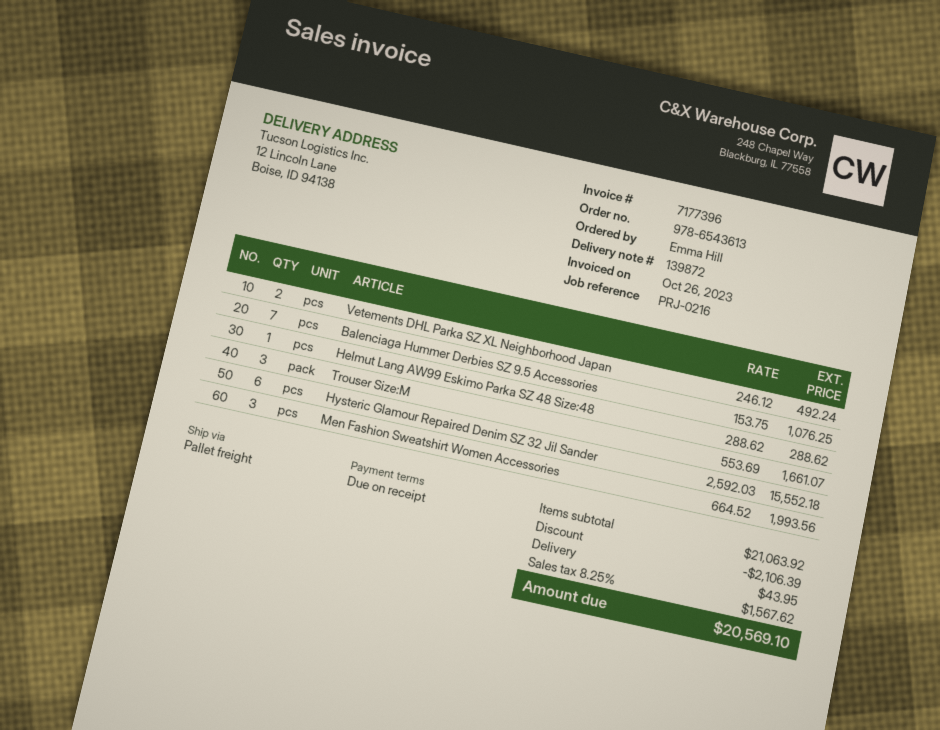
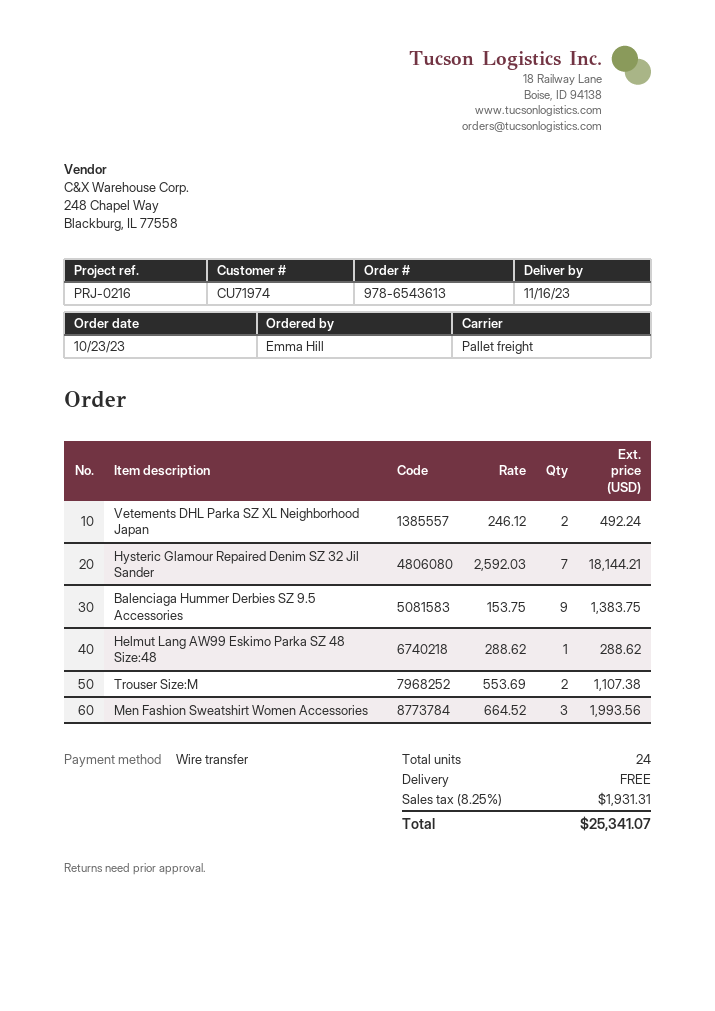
Balenciaga Hummer Derbies SZ 9.5 Accessories: 7 x 153.75 = 1076.25 -> 9 x 153.75 = 1383.75
Trouser Size:M: 3 x 553.69 = 1661.07 -> 2 x 553.69 = 1107.38
Hysteric Glamour Repaired Denim SZ 32 Jil Sander: 6 x 2592.03 = 15552.18 -> 7 x 2592.03 = 18144.21
discount: 2106.39 -> none
shipping: 43.95 -> 0.00
tax: 8.25% = 1567.62 -> 8.25% = 1931.31
total: 20569.10 -> 25341.07

